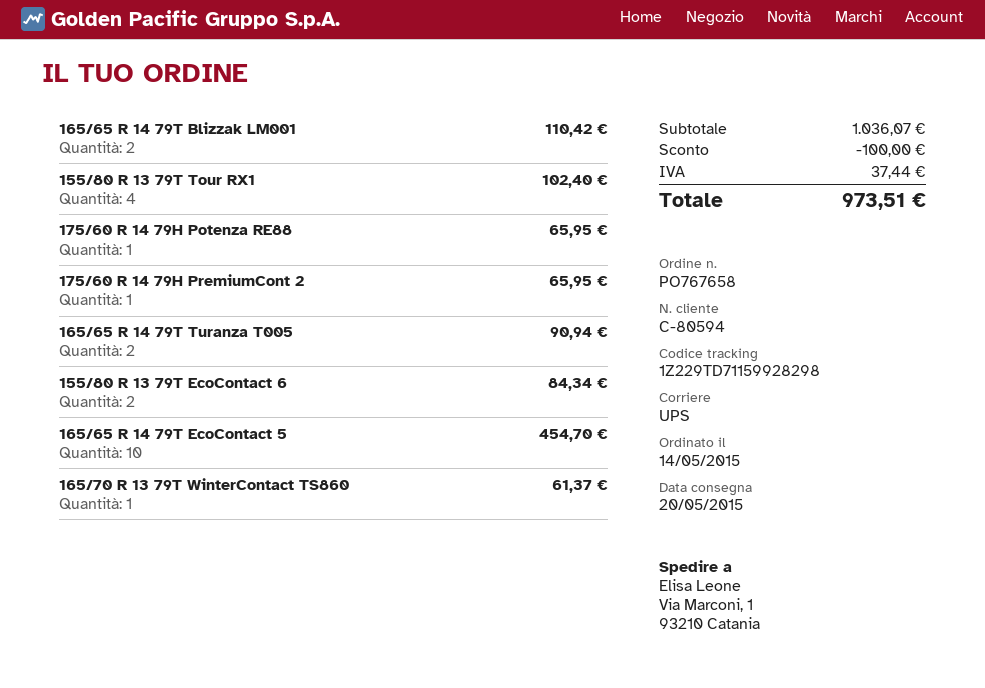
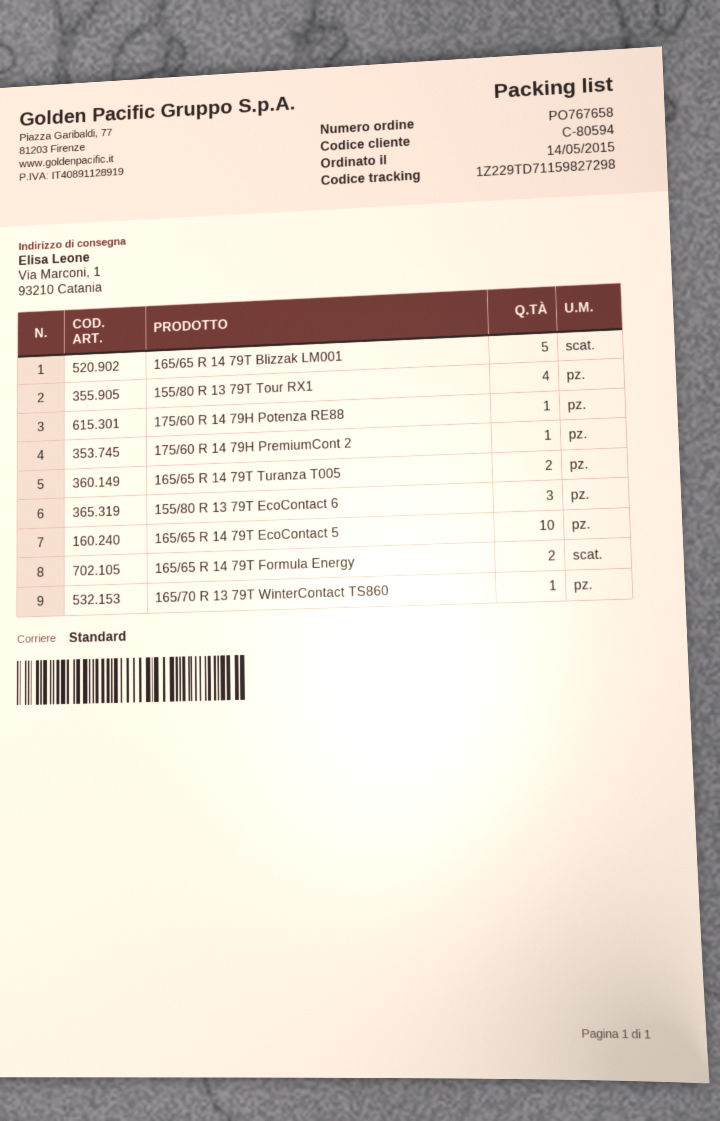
shipping method: UPS -> standard
tracking number: 1Z229TD71159928298 -> 1Z229TD71159827298
165/65 R 14 79T Blizzak LM001: 2 -> 5
155/80 R 13 79T EcoContact 6: 2 -> 3
165/65 R 14 79T Formula Energy: none -> 2

